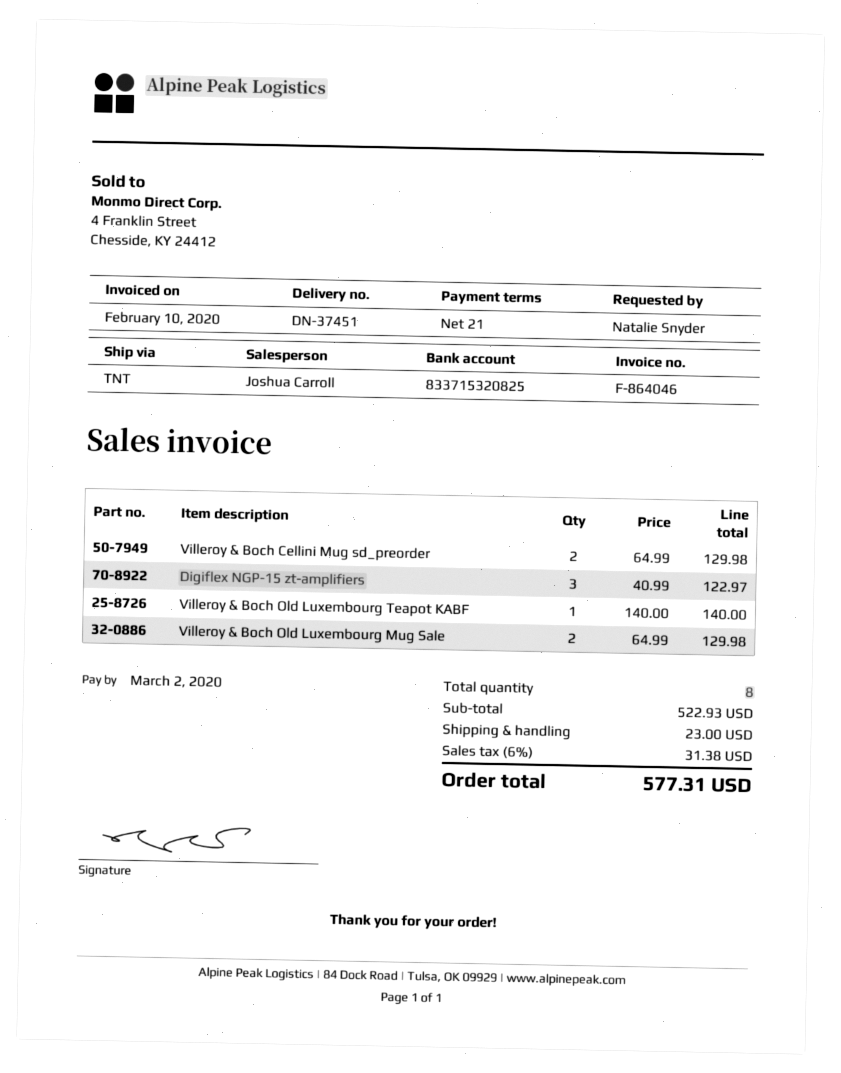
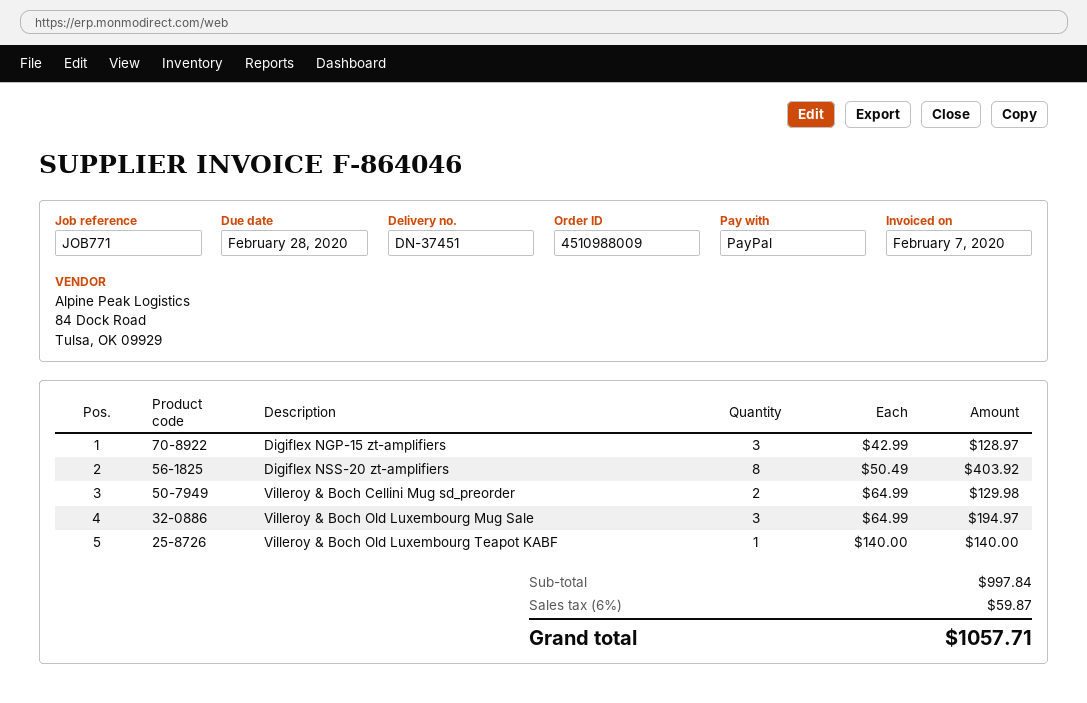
invoice date: 2020-02-10 -> 2020-02-07
due date: 2020-03-02 -> 2020-02-28
Digiflex NGP-15 zt-amplifiers: 3 x 40.99 = 122.97 -> 3 x 42.99 = 128.97
Villeroy & Boch Old Luxembourg Mug Sale: 2 x 64.99 = 129.98 -> 3 x 64.99 = 194.97
Digiflex NSS-20 zt-amplifiers: none -> 8 x 50.49 = 403.92
subtotal: 522.93 -> 997.84
shipping: 23.00 -> none
tax: 6% = 31.38 -> 6% = 59.87
total: 577.31 -> 1057.71

